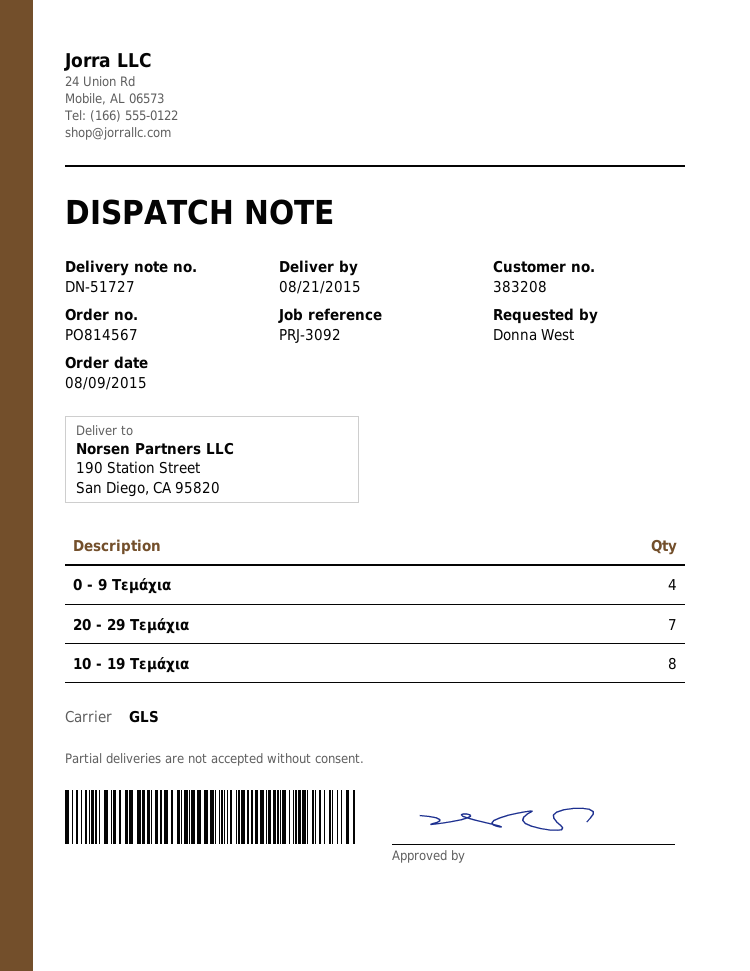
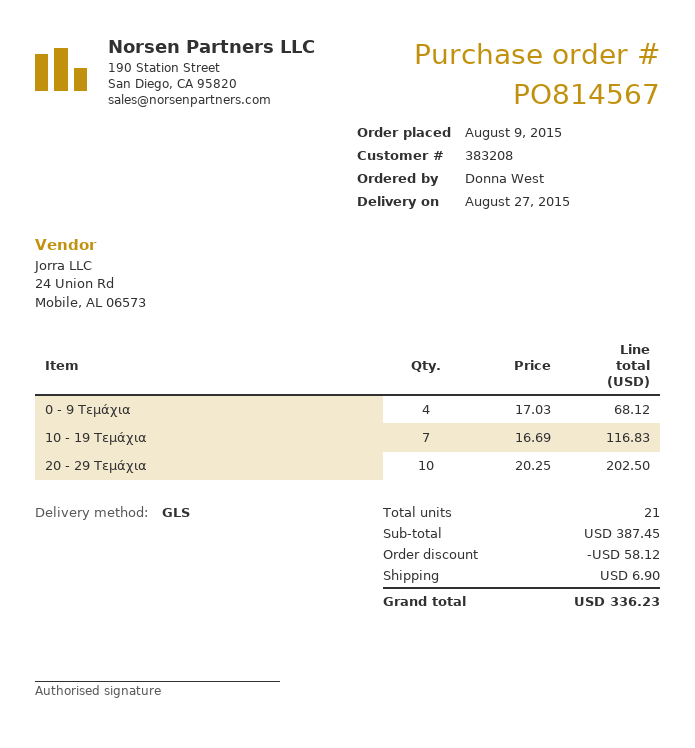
delivery date: 2015-08-21 -> 2015-08-27
20 - 29 Τεμάχια: 7 -> 10
10 - 19 Τεμάχια: 8 -> 7

